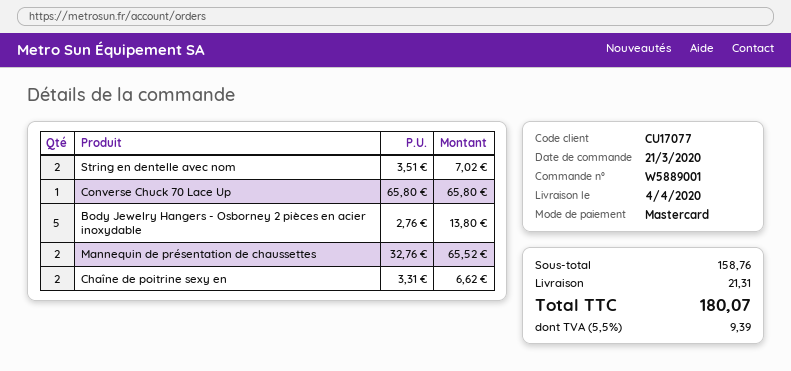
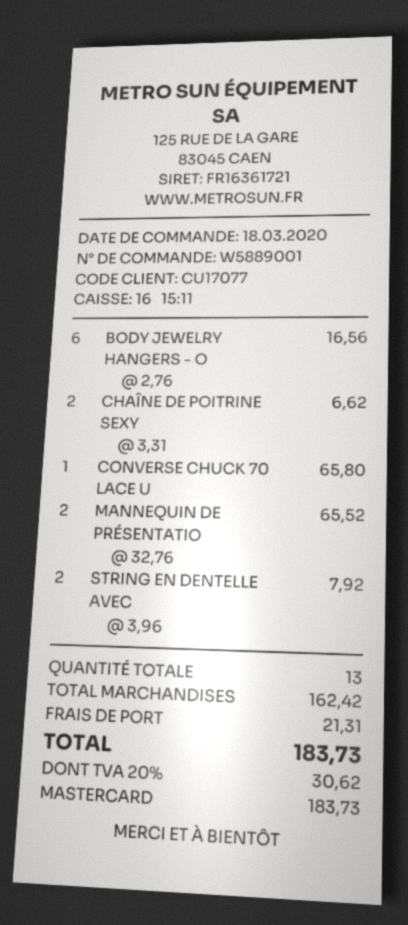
order date: 2020-03-21 -> 2020-03-18
String en dentelle avec nom: 2 x 3.51 = 7.02 -> 2 x 3.96 = 7.92
Body Jewelry Hangers - Osborney 2 pièces en acier inoxydable: 5 x 2.76 = 13.80 -> 6 x 2.76 = 16.56
subtotal: 158.76 -> 162.42
tax: 5.5% = 9.39 -> 20% = 30.62
total: 180.07 -> 183.73

